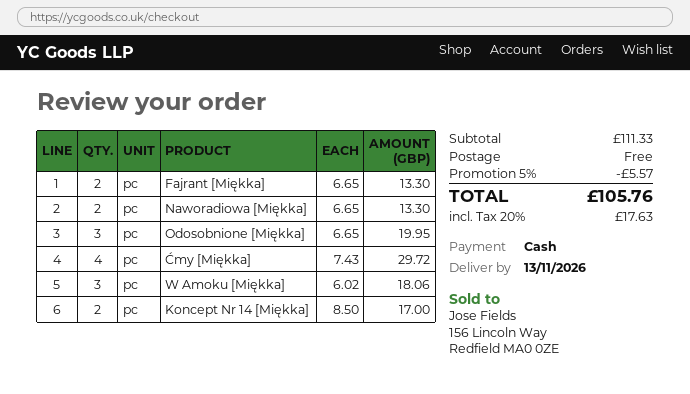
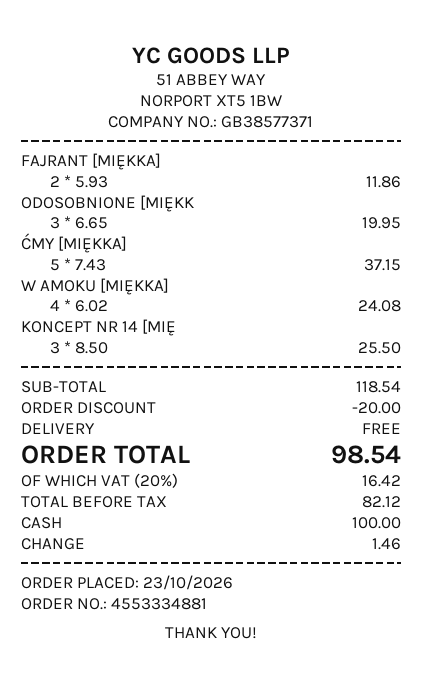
Fajrant [Miękka]: 2 x 6.65 = 13.30 -> 2 x 5.93 = 11.86
Naworadiowa [Miękka]: 2 x 6.65 = 13.30 -> none
Ćmy [Miękka]: 4 x 7.43 = 29.72 -> 5 x 7.43 = 37.15
W Amoku [Miękka]: 3 x 6.02 = 18.06 -> 4 x 6.02 = 24.08
Koncept Nr 14 [Miękka]: 2 x 8.50 = 17.00 -> 3 x 8.50 = 25.50
subtotal: 111.33 -> 118.54
discount: 5.57 -> 20.00
tax: 20% = 17.63 -> 20% = 16.42
total: 105.76 -> 98.54

